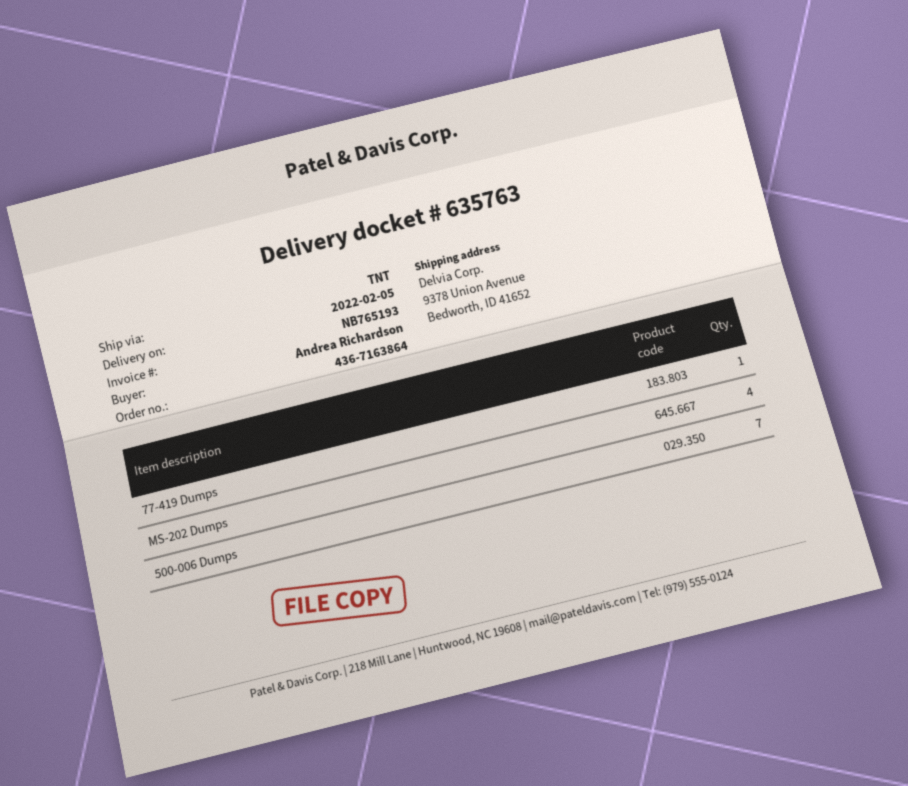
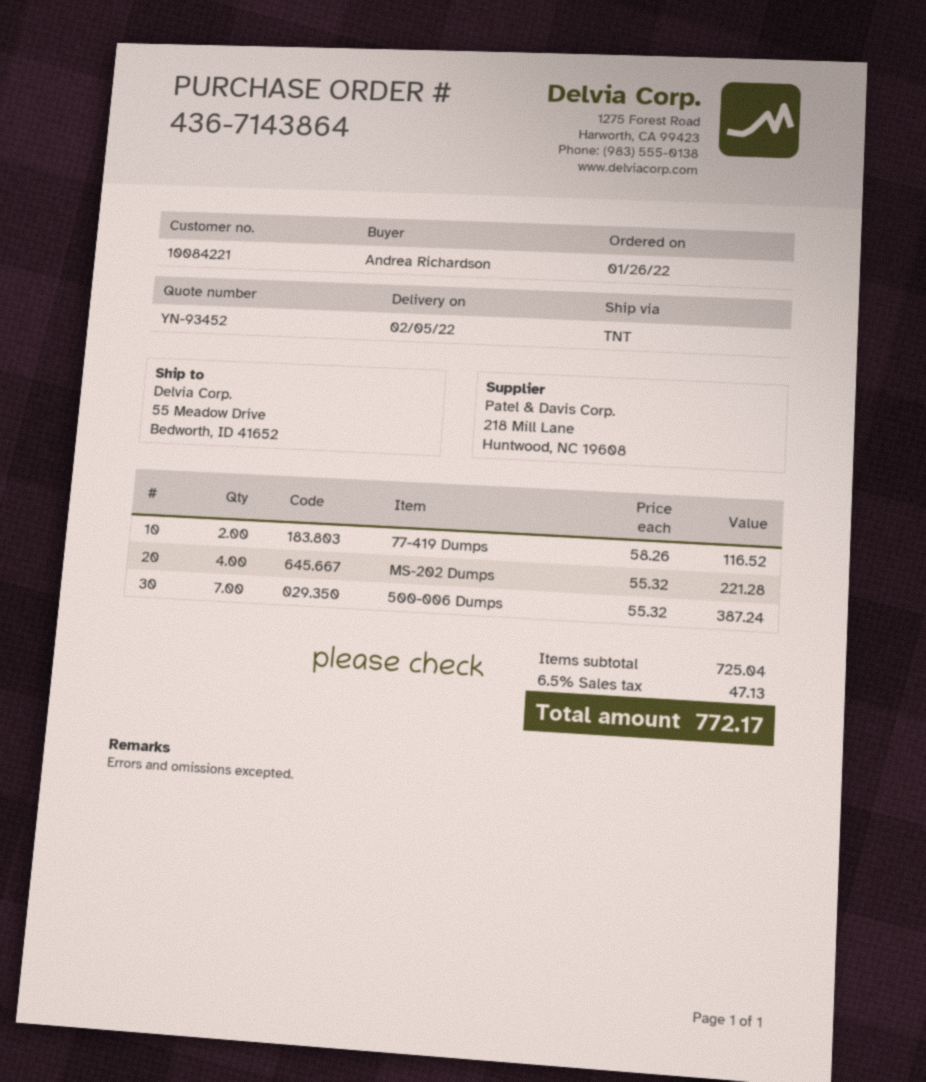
order number: 436-7163864 -> 436-7143864
ship to: 9378 Union Avenue, Bedworth, ID 41652 -> 55 Meadow Drive, Bedworth, ID 41652
77-419 Dumps: 1 -> 2

